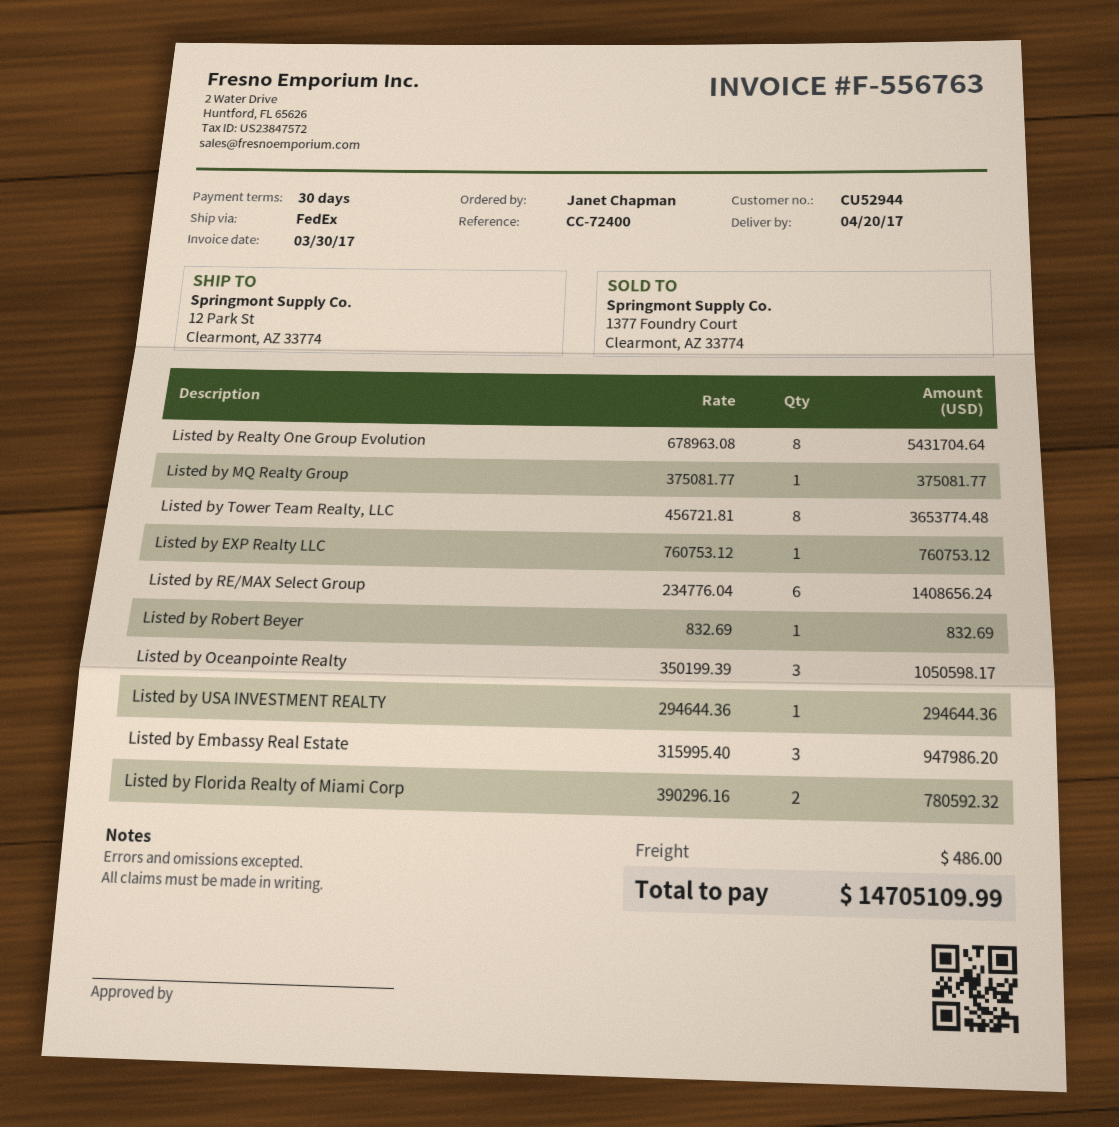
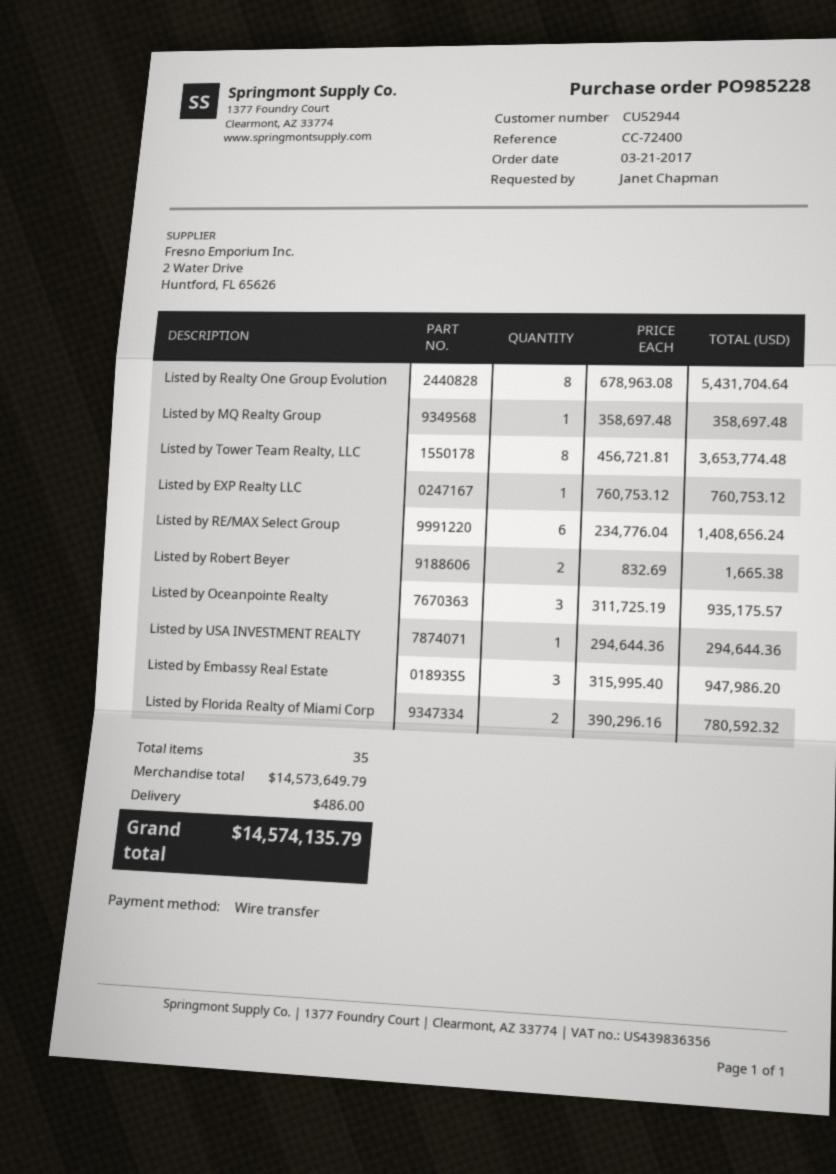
Listed by MQ Realty Group: 1 x 375081.77 = 375081.77 -> 1 x 358697.48 = 358697.48
Listed by Robert Beyer: 1 x 832.69 = 832.69 -> 2 x 832.69 = 1665.38
Listed by Oceanpointe Realty: 3 x 350199.39 = 1050598.17 -> 3 x 311725.19 = 935175.57
total: 14705109.99 -> 14574135.79

